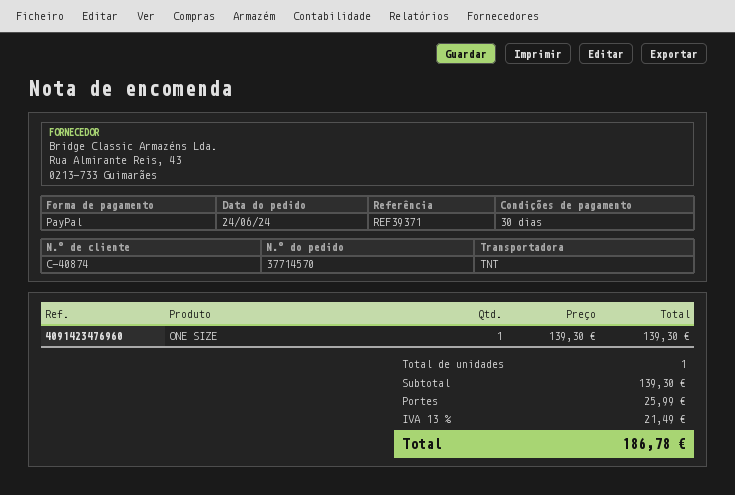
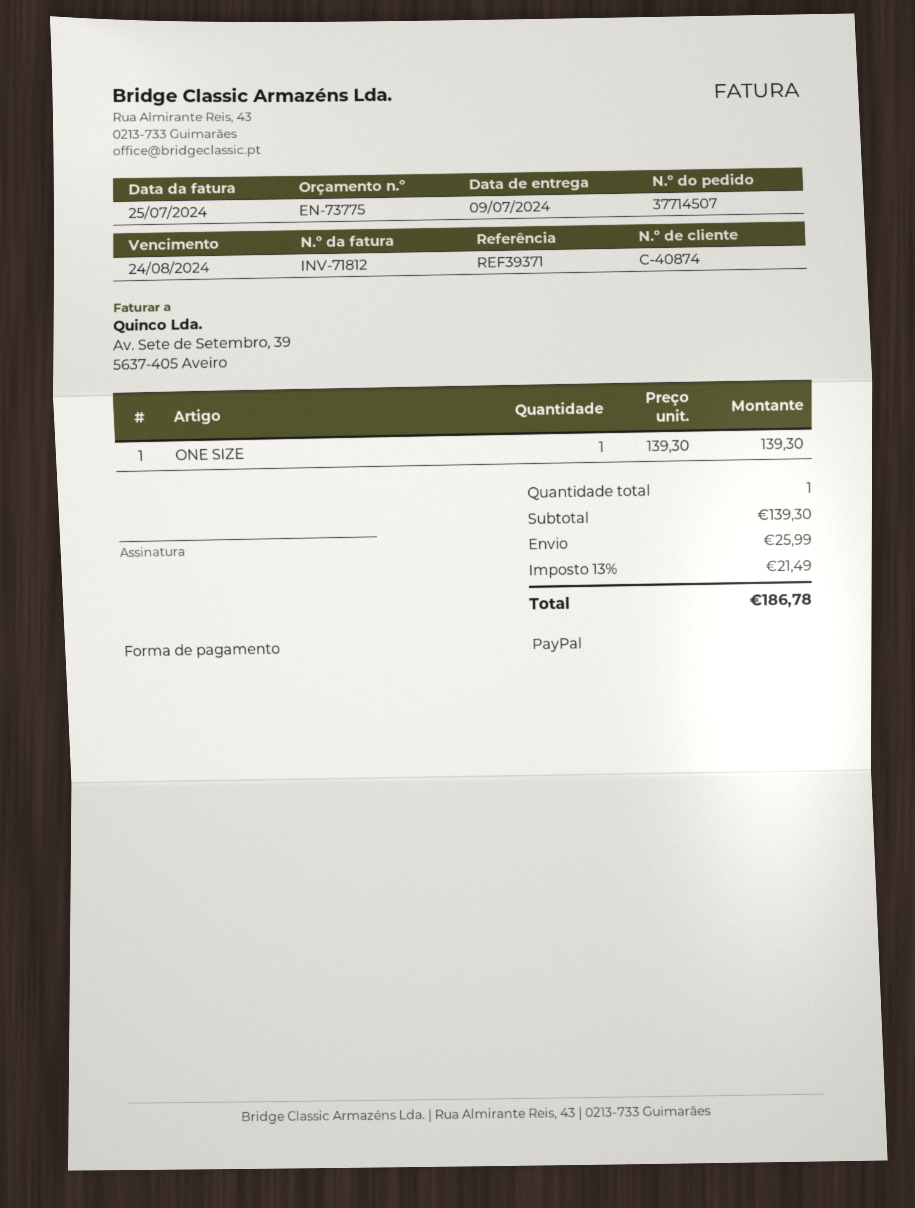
order number: 37714570 -> 37714507

